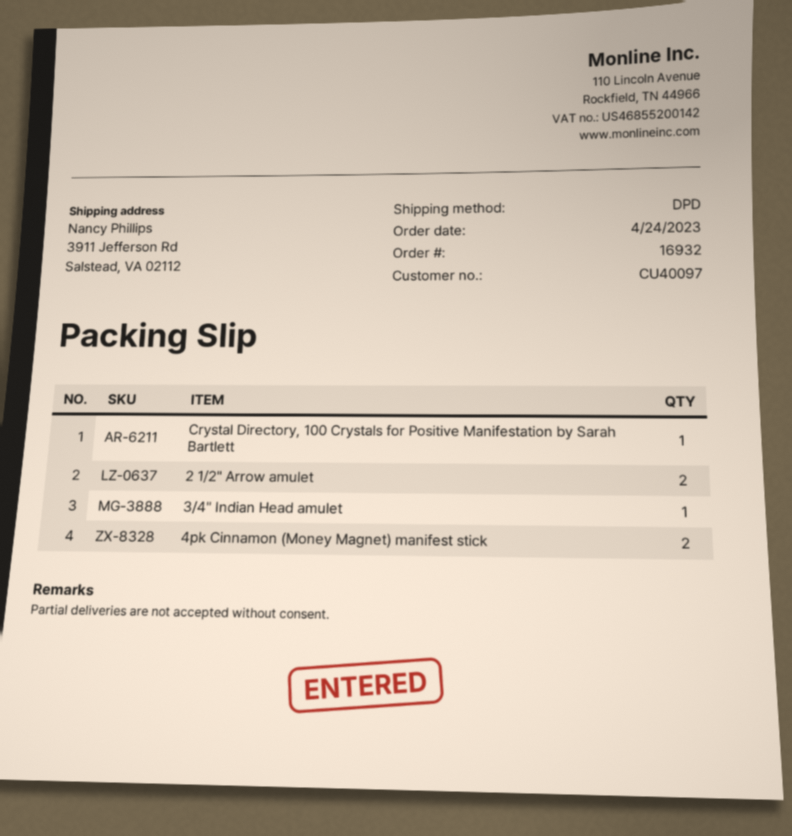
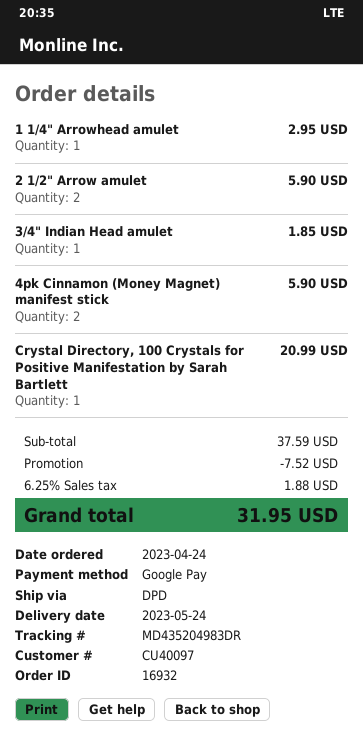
1 1/4" Arrowhead amulet: none -> 1

